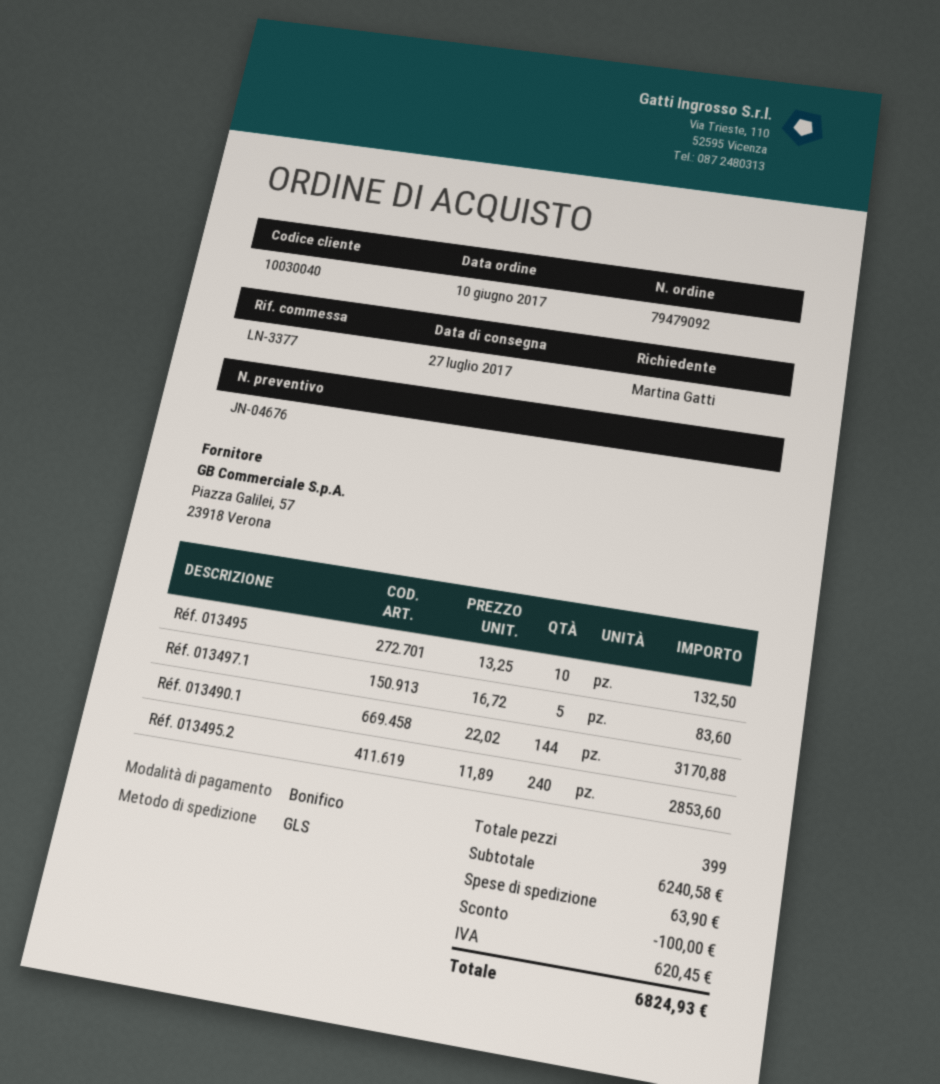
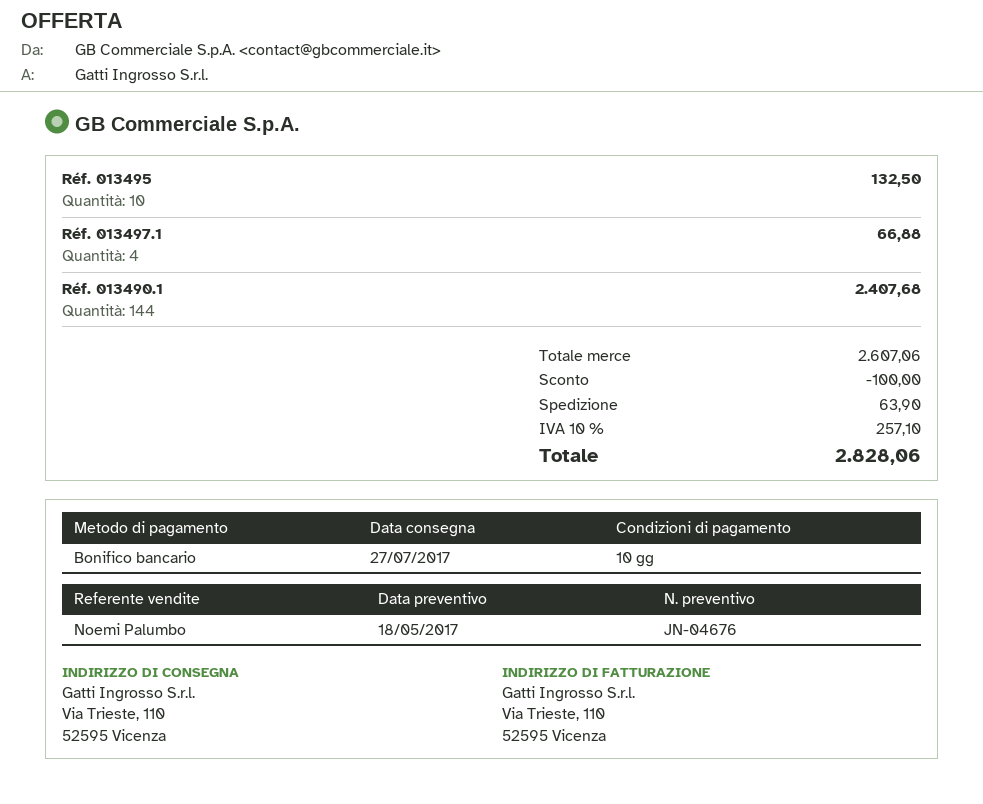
Réf. 013497.1: 5 for 83.60 -> 4 for 66.88
Réf. 013490.1: 144 for 3170.88 -> 144 for 2407.68
Réf. 013495.2: 240 for 2853.60 -> none
subtotal: 6240.58 -> 2607.06
tax: 620.45 -> 257.10
total: 6824.93 -> 2828.06

